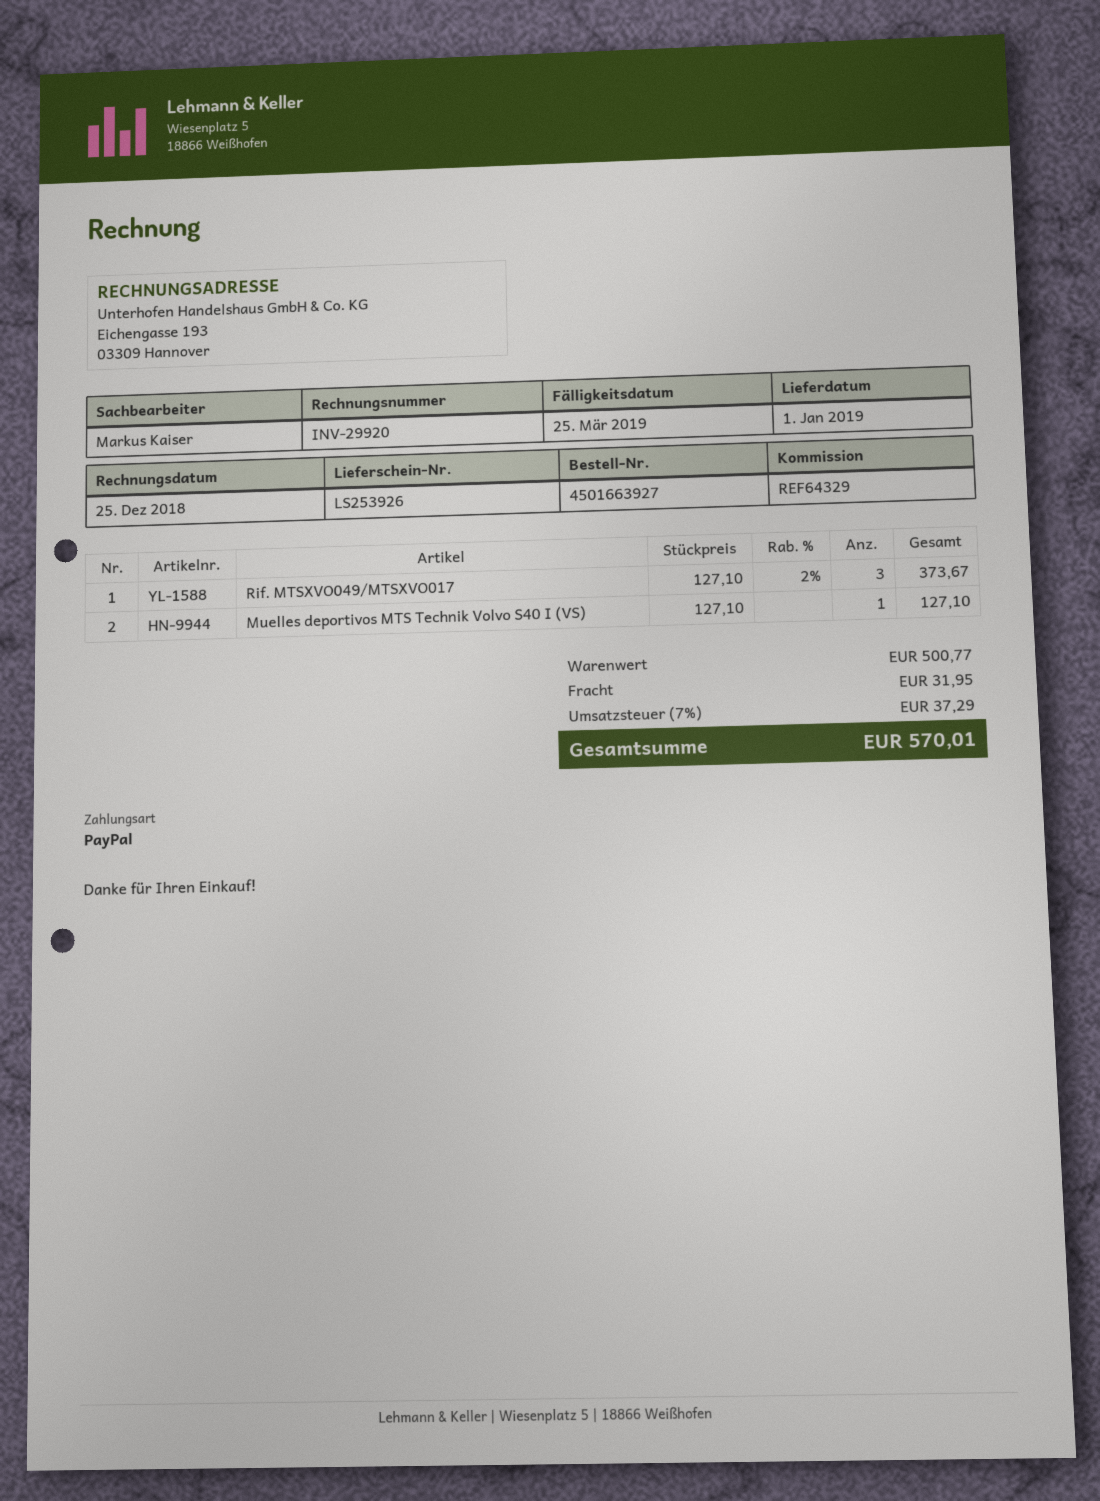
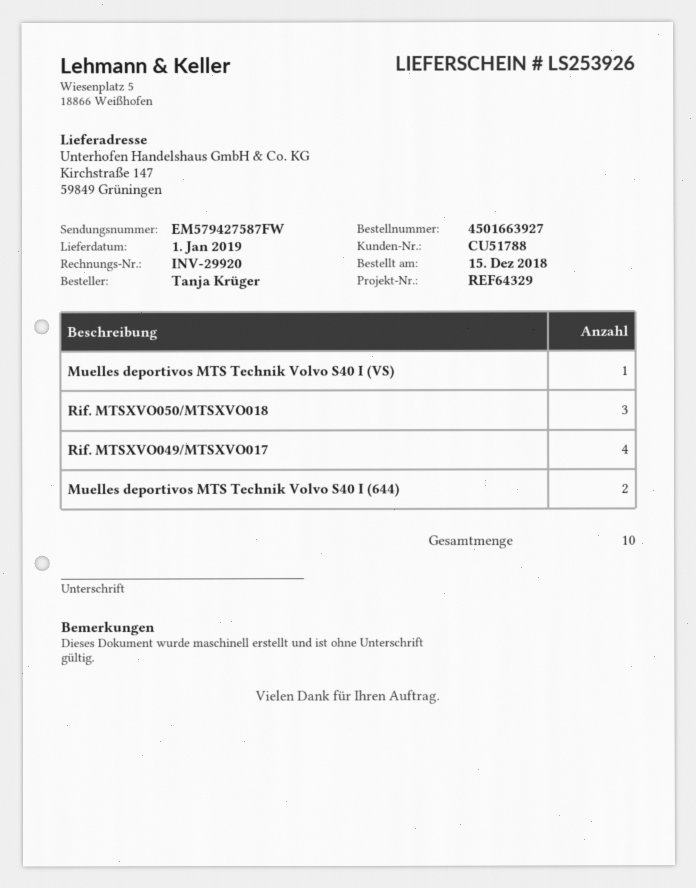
Rif. MTSXVO049/MTSXVO017: 3 -> 4
Rif. MTSXVO050/MTSXVO018: none -> 3
Muelles deportivos MTS Technik Volvo S40 I (644): none -> 2

